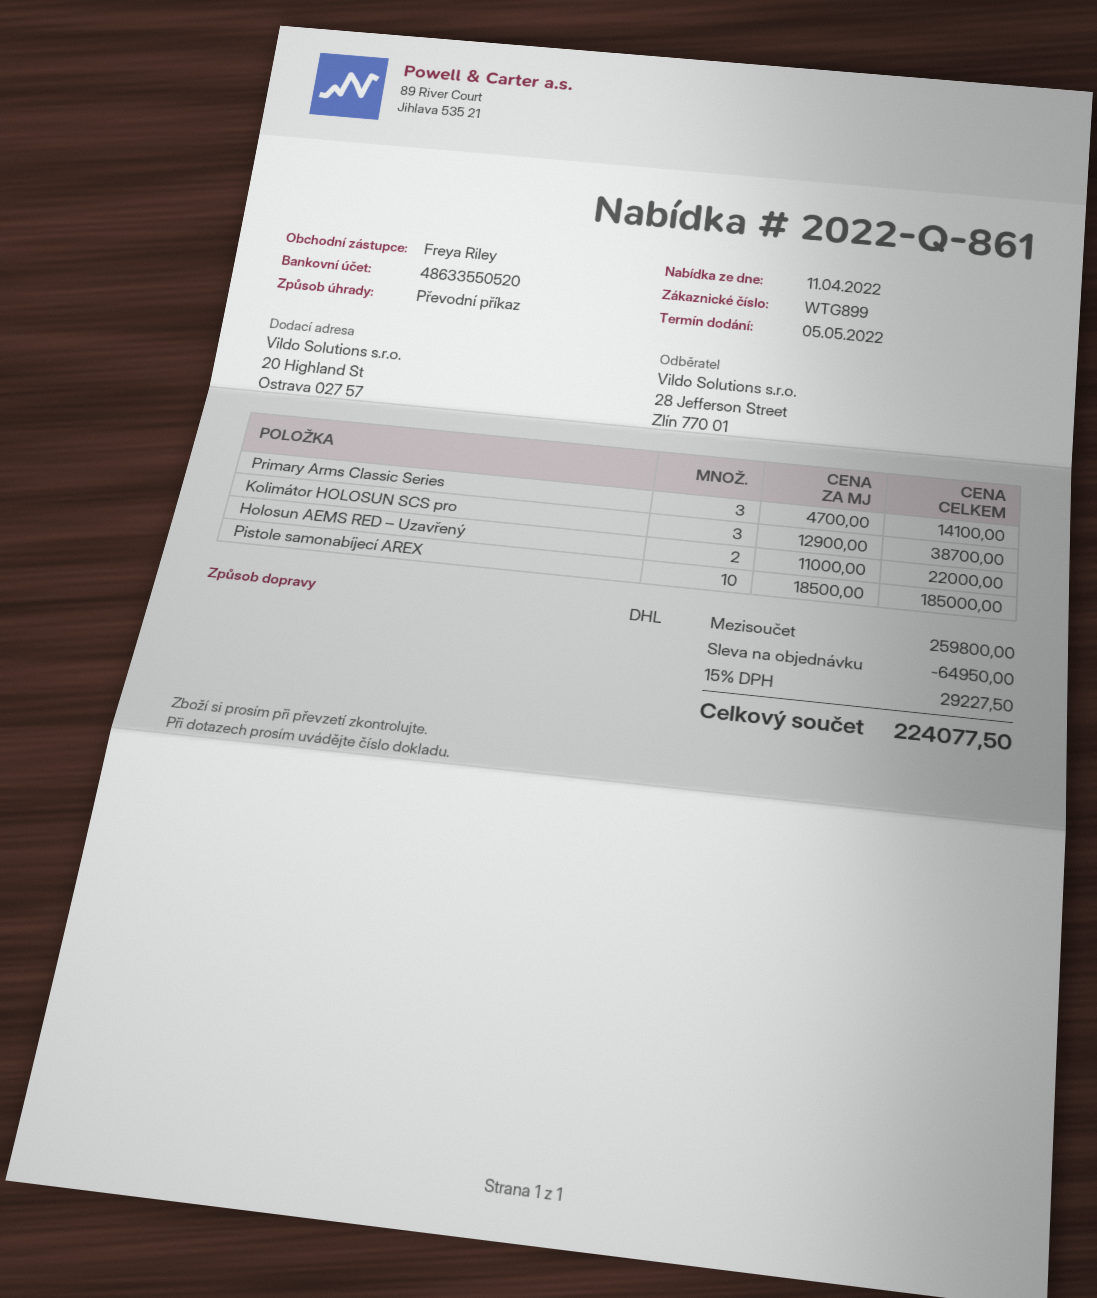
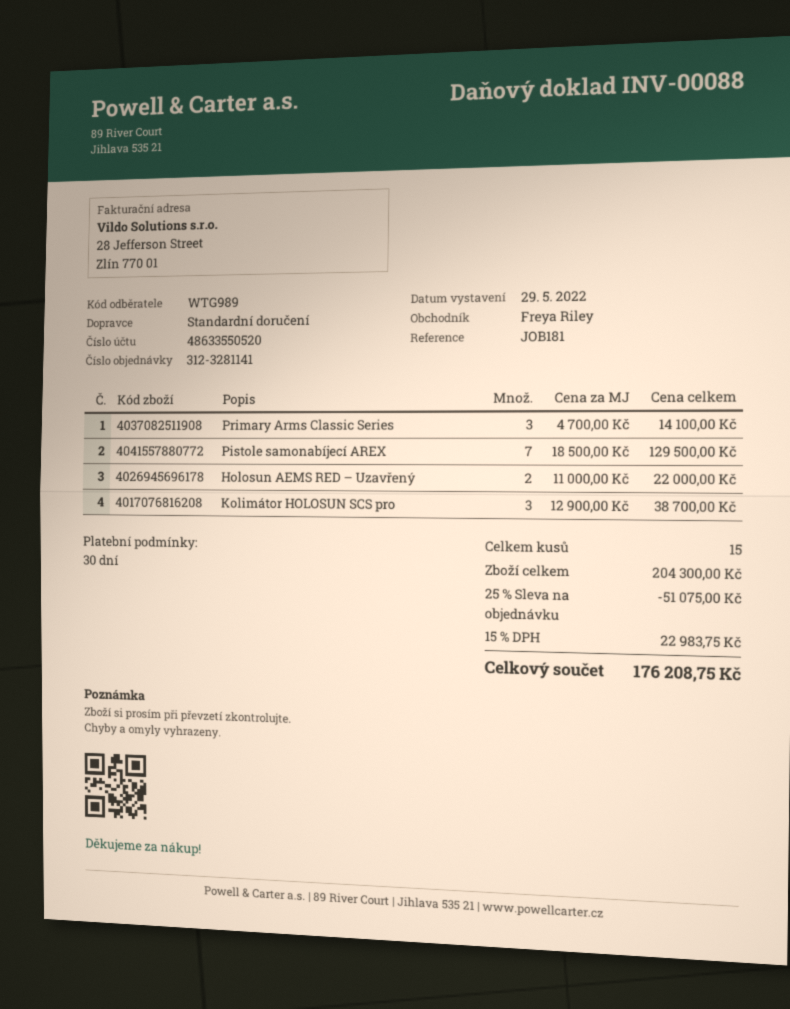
customer number: WTG899 -> WTG989
shipping method: DHL -> standard
Pistole samonabíjecí AREX: 10 x 18500.00 = 185000.00 -> 7 x 18500.00 = 129500.00
subtotal: 259800.00 -> 204300.00
discount: 64950.00 -> 51075.00
tax: 15% = 29227.50 -> 15% = 22983.75
total: 224077.50 -> 176208.75

